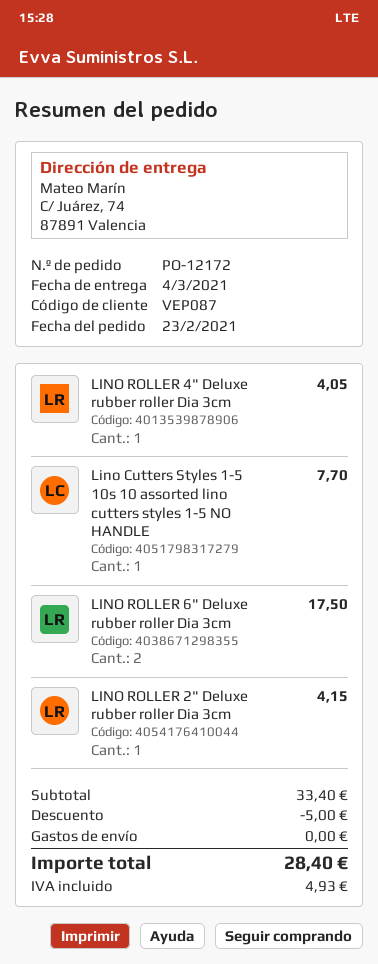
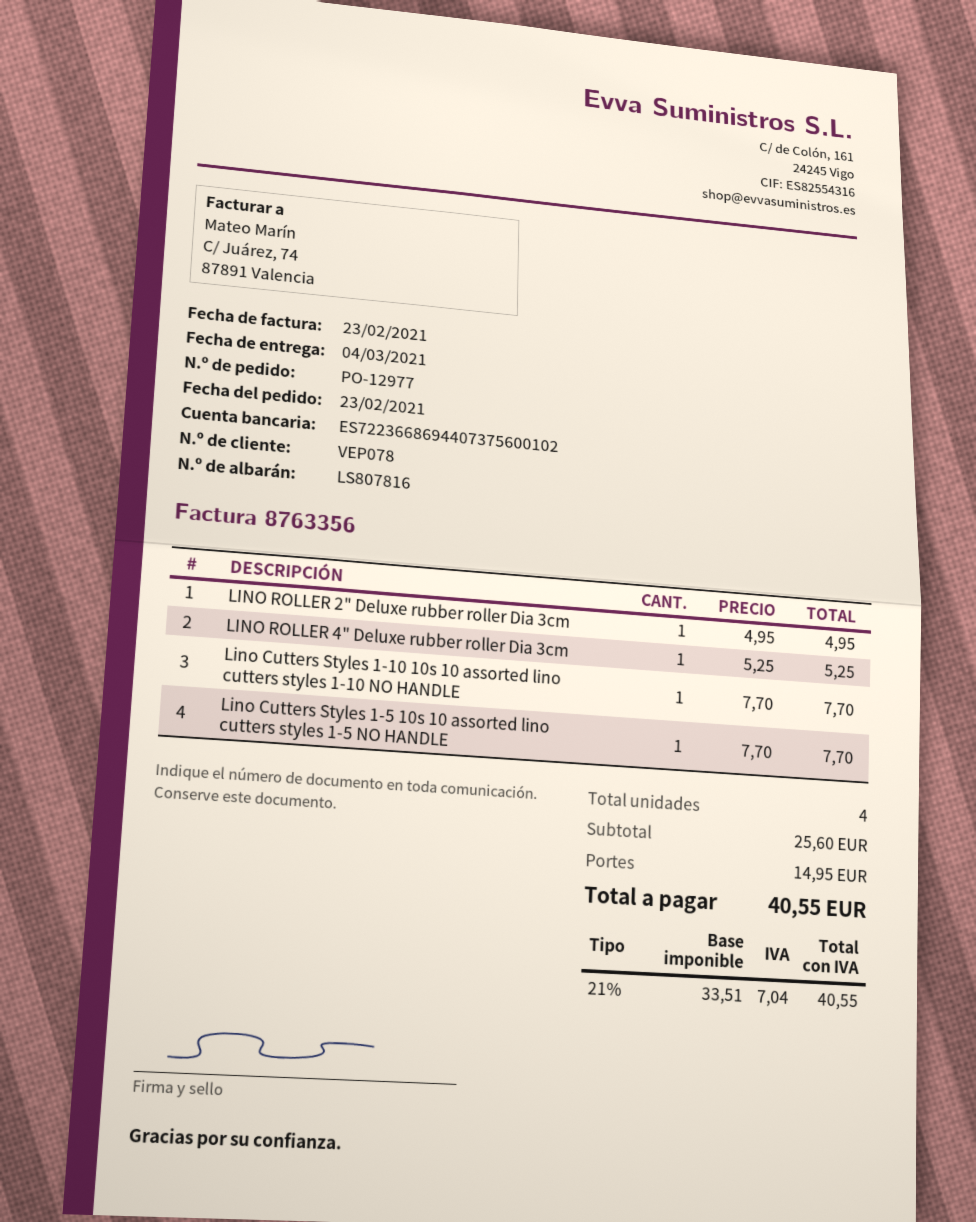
order number: PO-12172 -> PO-12977
customer number: VEP087 -> VEP078
LINO ROLLER 4" Deluxe rubber roller Dia 3cm: 1 for 4.05 -> 1 for 5.25
LINO ROLLER 6" Deluxe rubber roller Dia 3cm: 2 for 17.50 -> none
LINO ROLLER 2" Deluxe rubber roller Dia 3cm: 1 for 4.15 -> 1 for 4.95
Lino Cutters Styles 1-10 10s 10 assorted lino cutters styles 1-10 NO HANDLE: none -> 1 for 7.70
subtotal: 33.40 -> 25.60
discount: 5.00 -> none
shipping: 0.00 -> 14.95
tax: 4.93 -> 7.04
total: 28.40 -> 40.55

